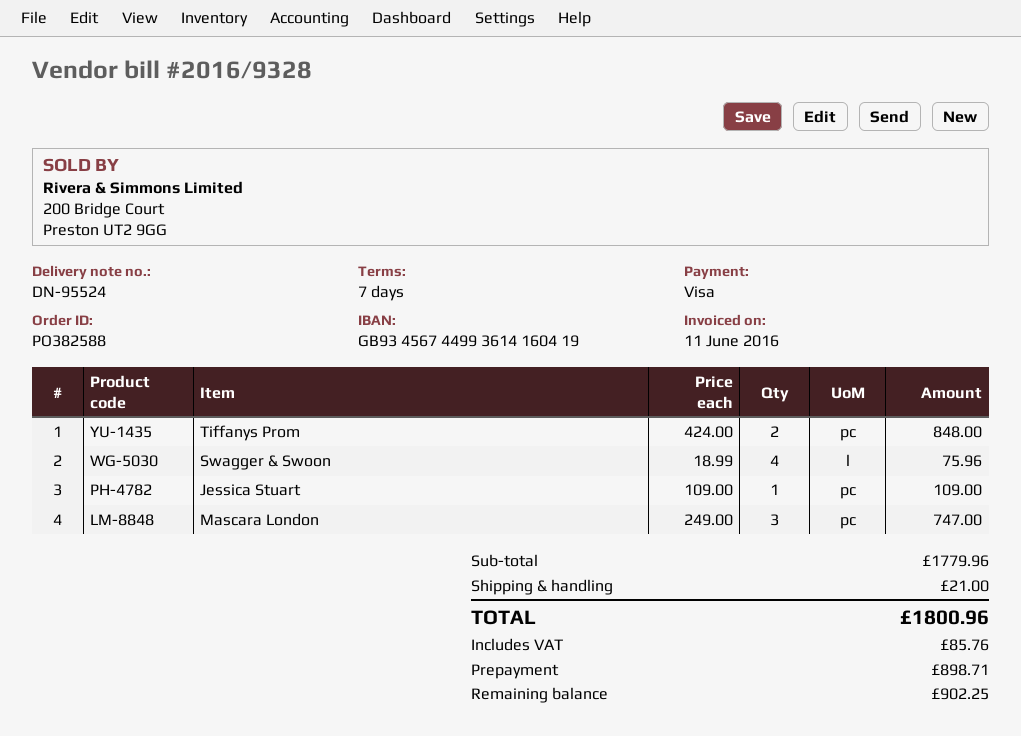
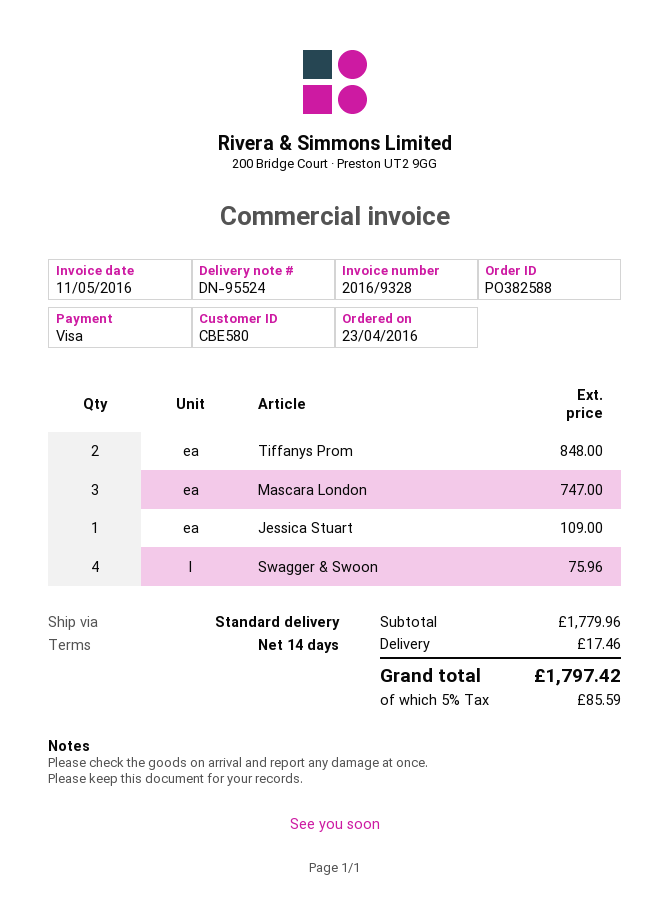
invoice date: 2016-06-11 -> 2016-05-11
payment terms: 7 days -> 14 days
shipping: 21.00 -> 17.46
tax: 85.76 -> 85.59
total: 1800.96 -> 1797.42

